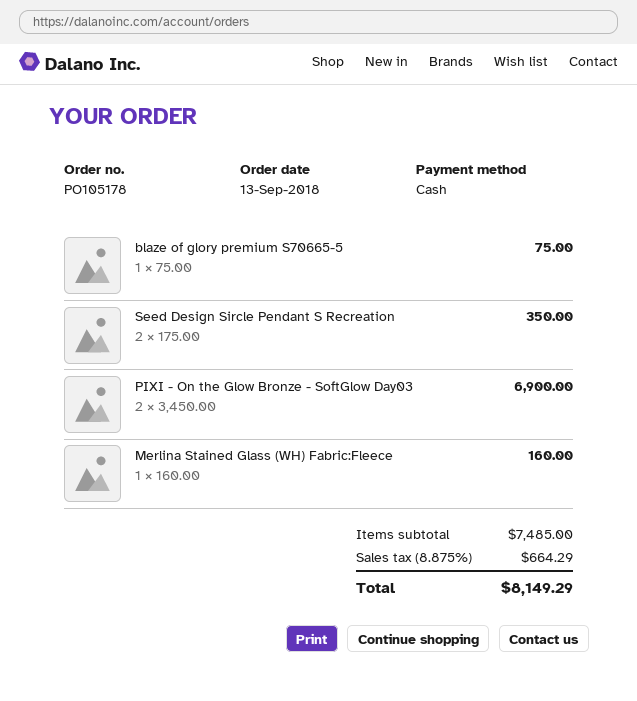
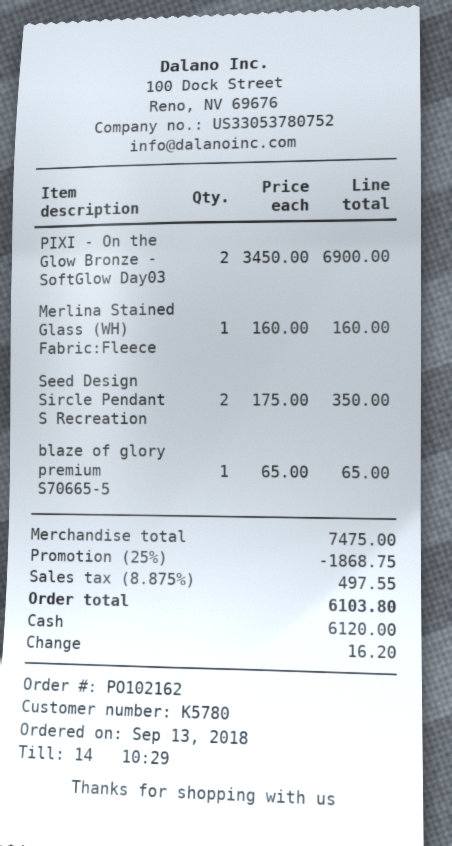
order number: PO105178 -> PO102162
blaze of glory premium S70665-5: 1 x 75.00 = 75.00 -> 1 x 65.00 = 65.00
subtotal: 7485.00 -> 7475.00
discount: none -> 25% = 1868.75
tax: 8.875% = 664.29 -> 8.875% = 497.55
total: 8149.29 -> 6103.80

